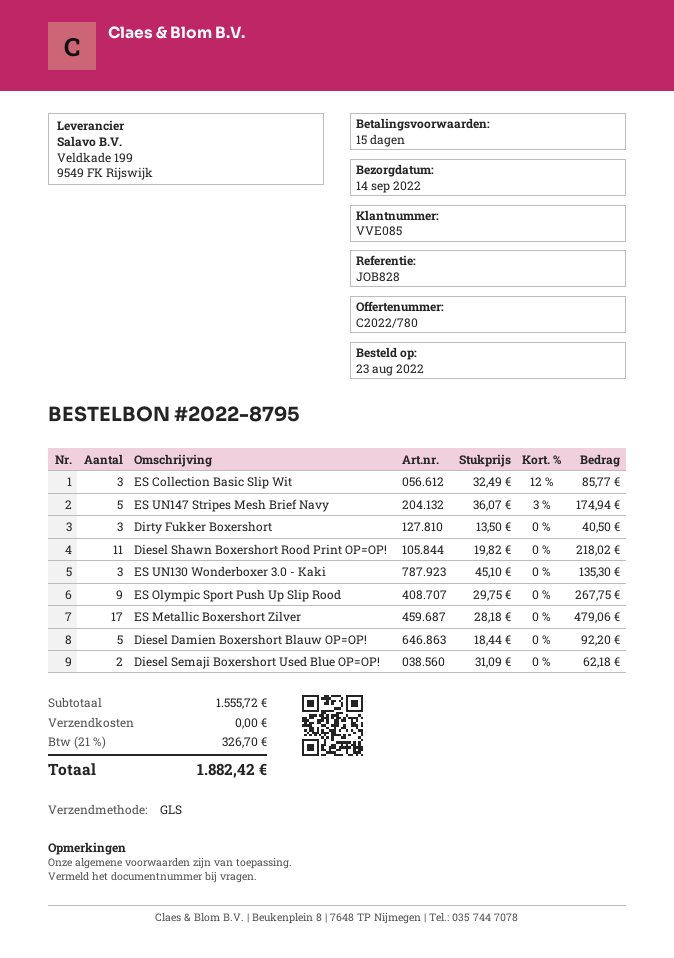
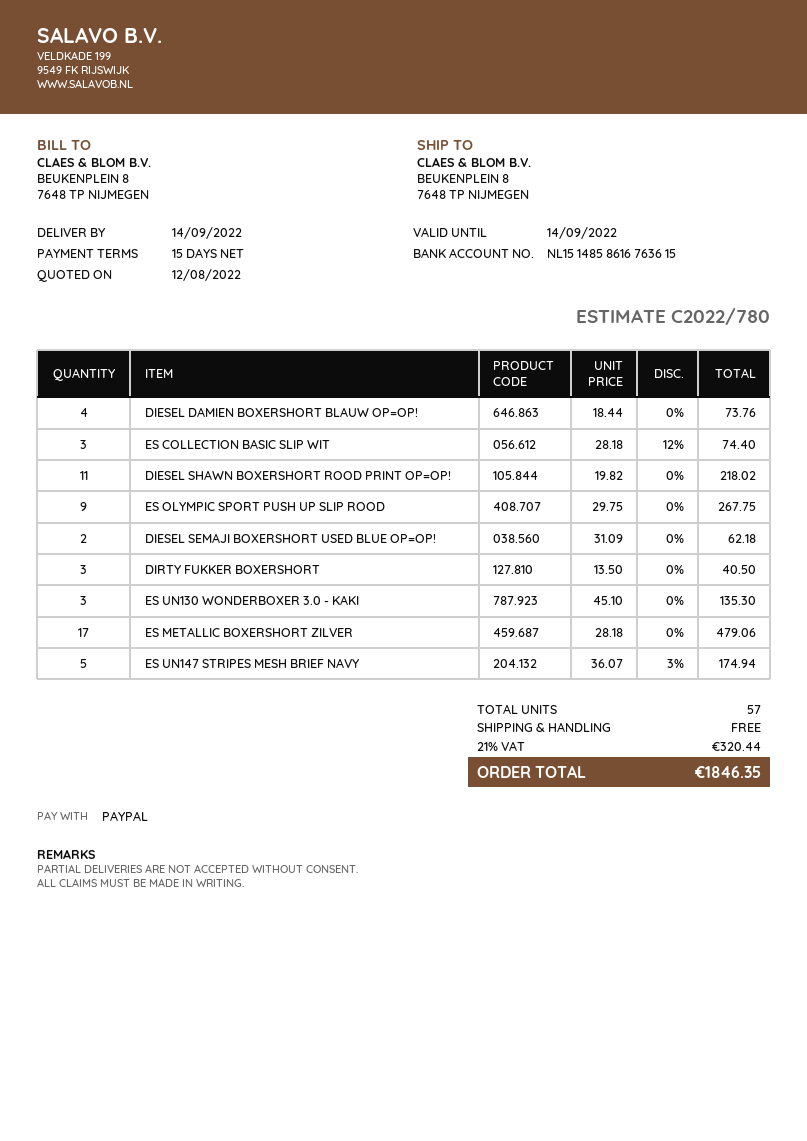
ES Collection Basic Slip Wit: 3 x 32.49 - 12% = 85.77 -> 3 x 28.18 - 12% = 74.40
Diesel Damien Boxershort Blauw OP=OP!: 5 x 18.44 = 92.20 -> 4 x 18.44 = 73.76
tax: 21% = 326.70 -> 21% = 320.44
total: 1882.42 -> 1846.35

